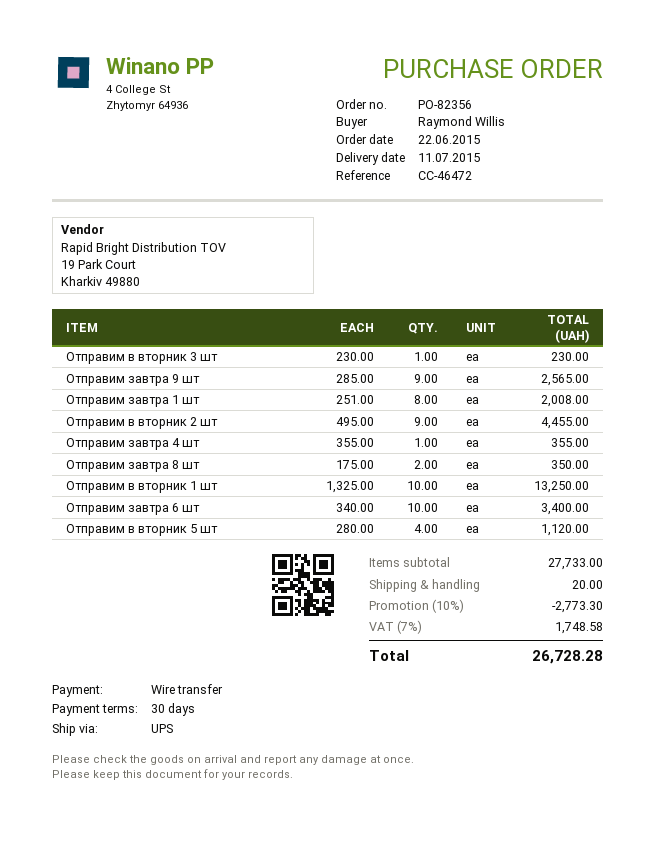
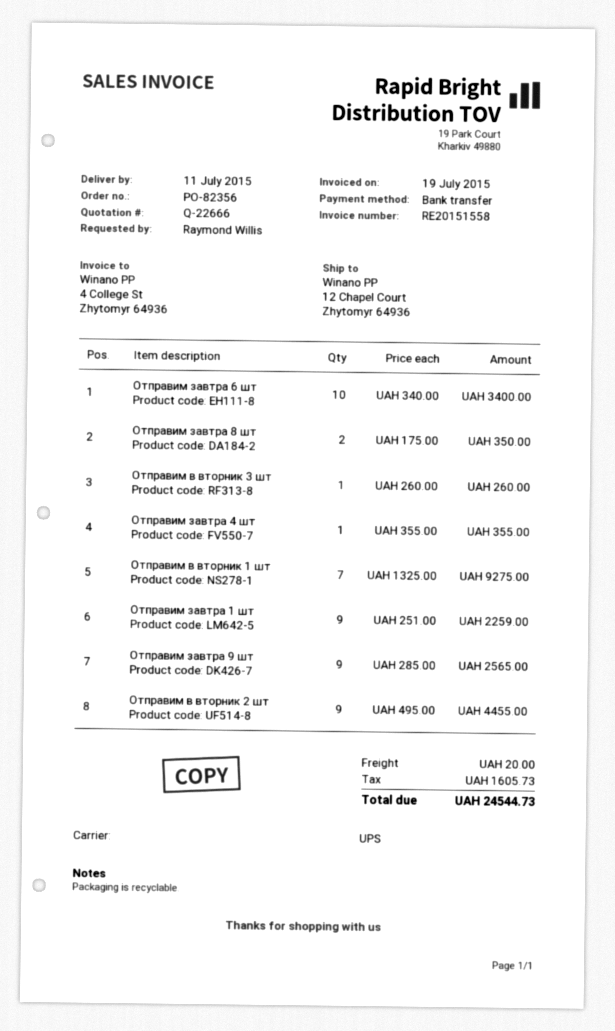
Отправим в вторник 3 шт: 1 x 230.00 = 230.00 -> 1 x 260.00 = 260.00
Отправим завтра 1 шт: 8 x 251.00 = 2008.00 -> 9 x 251.00 = 2259.00
Отправим в вторник 1 шт: 10 x 1325.00 = 13250.00 -> 7 x 1325.00 = 9275.00
Отправим в вторник 5 шт: 4 x 280.00 = 1120.00 -> none
discount: 10% = 2773.30 -> none
tax: 1748.58 -> 1605.73
total: 26728.28 -> 24544.73

